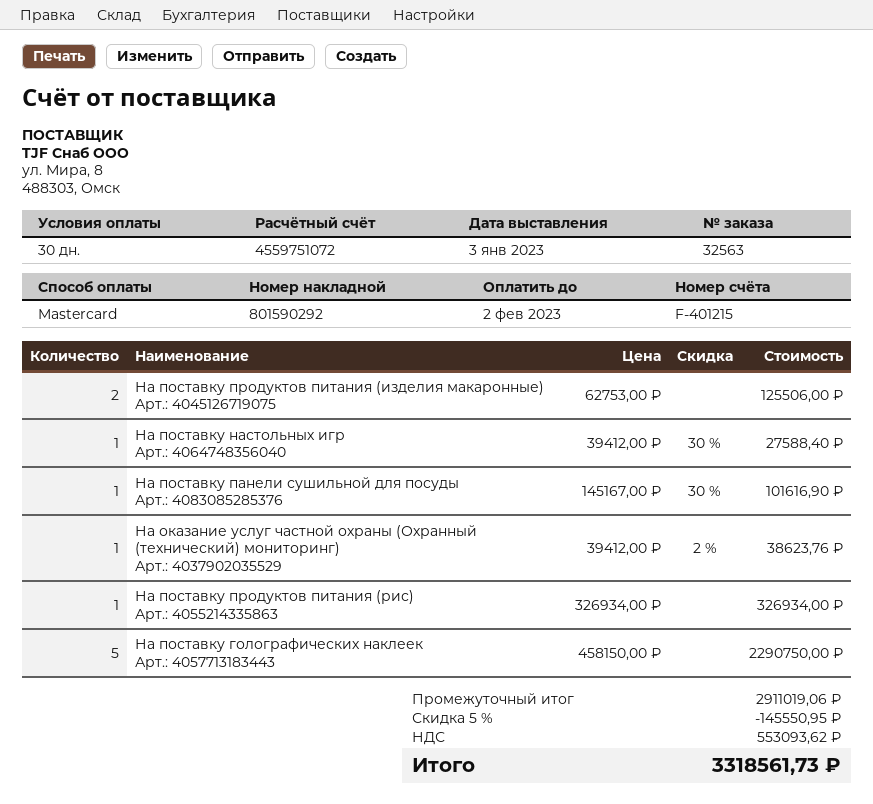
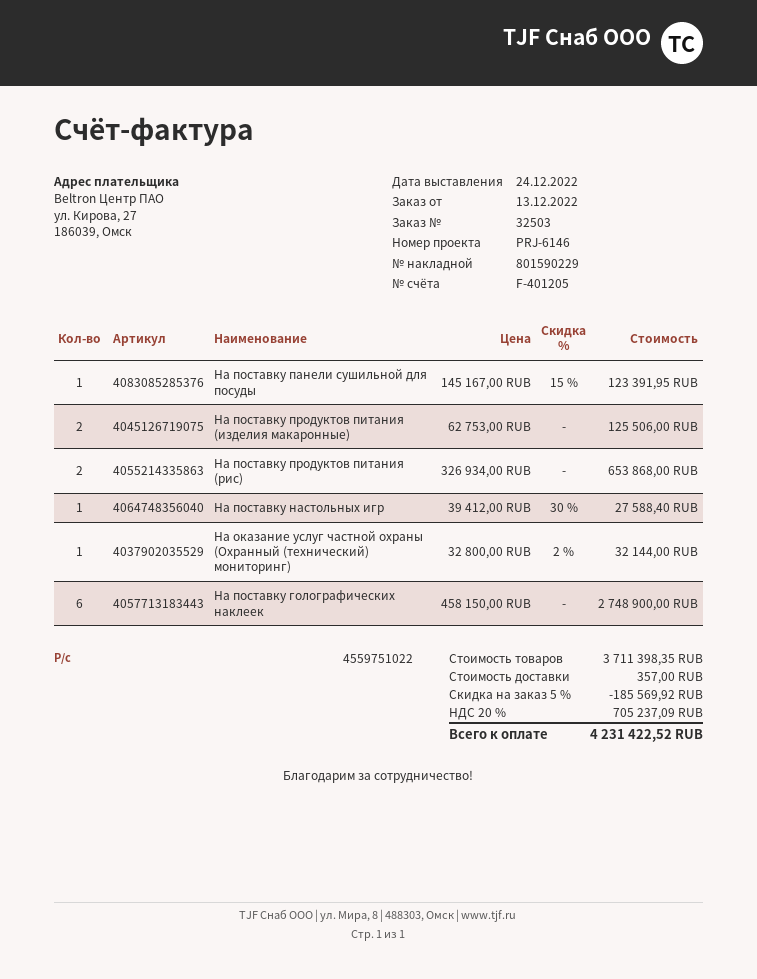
order number: 32563 -> 32503
delivery note number: 801590292 -> 801590229
invoice number: F-401215 -> F-401205
invoice date: 2023-01-03 -> 2022-12-24
bank account: 4559751072 -> 4559751022
На поставку панели сушильной для посуды: 1 x 145167.00 - 30% = 101616.90 -> 1 x 145167.00 - 15% = 123391.95
На оказание услуг частной охраны (Охранный (технический) мониторинг): 1 x 39412.00 - 2% = 38623.76 -> 1 x 32800.00 - 2% = 32144.00
На поставку продуктов питания (рис): 1 x 326934.00 = 326934.00 -> 2 x 326934.00 = 653868.00
На поставку голографических наклеек: 5 x 458150.00 = 2290750.00 -> 6 x 458150.00 = 2748900.00
subtotal: 2911019.06 -> 3711398.35
discount: 5% = 145550.95 -> 5% = 185569.92
shipping: none -> 357.00
tax: 553093.62 -> 705237.09
total: 3318561.73 -> 4231422.52

